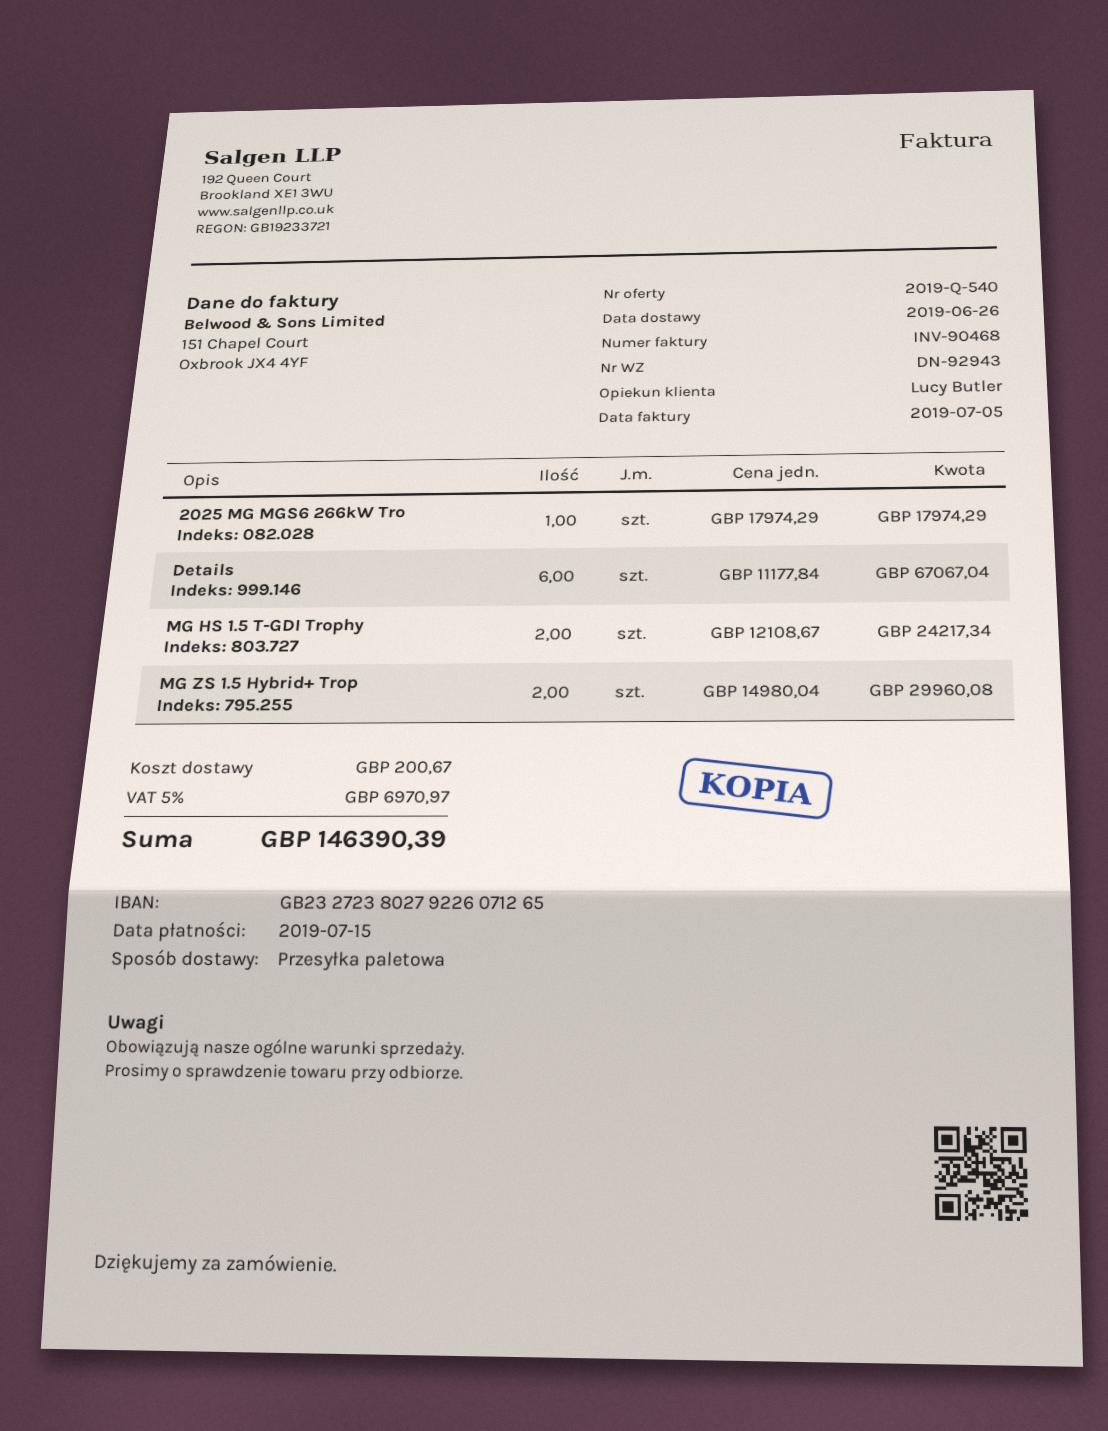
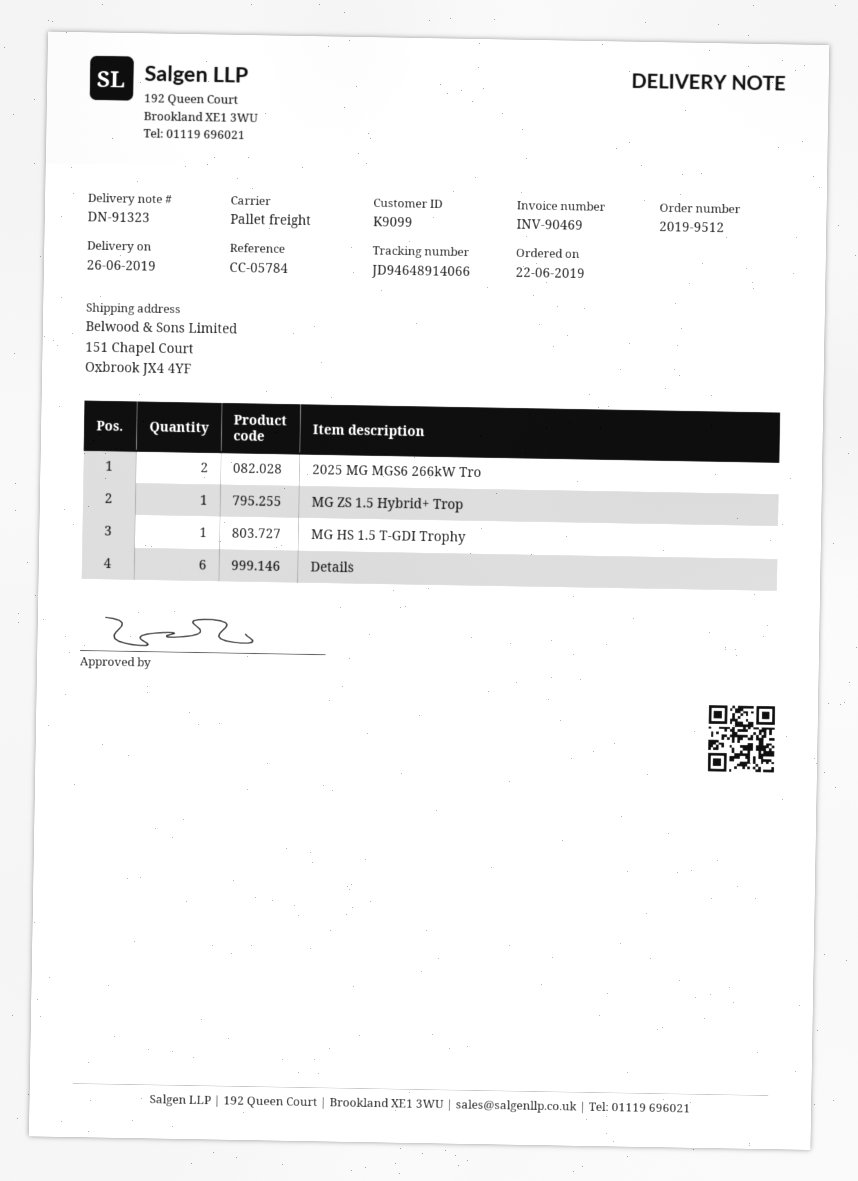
delivery note number: DN-92943 -> DN-91323
invoice number: INV-90468 -> INV-90469
2025 MG MGS6 266kW Tro: 1 -> 2
MG HS 1.5 T-GDI Trophy: 2 -> 1
MG ZS 1.5 Hybrid+ Trop: 2 -> 1

